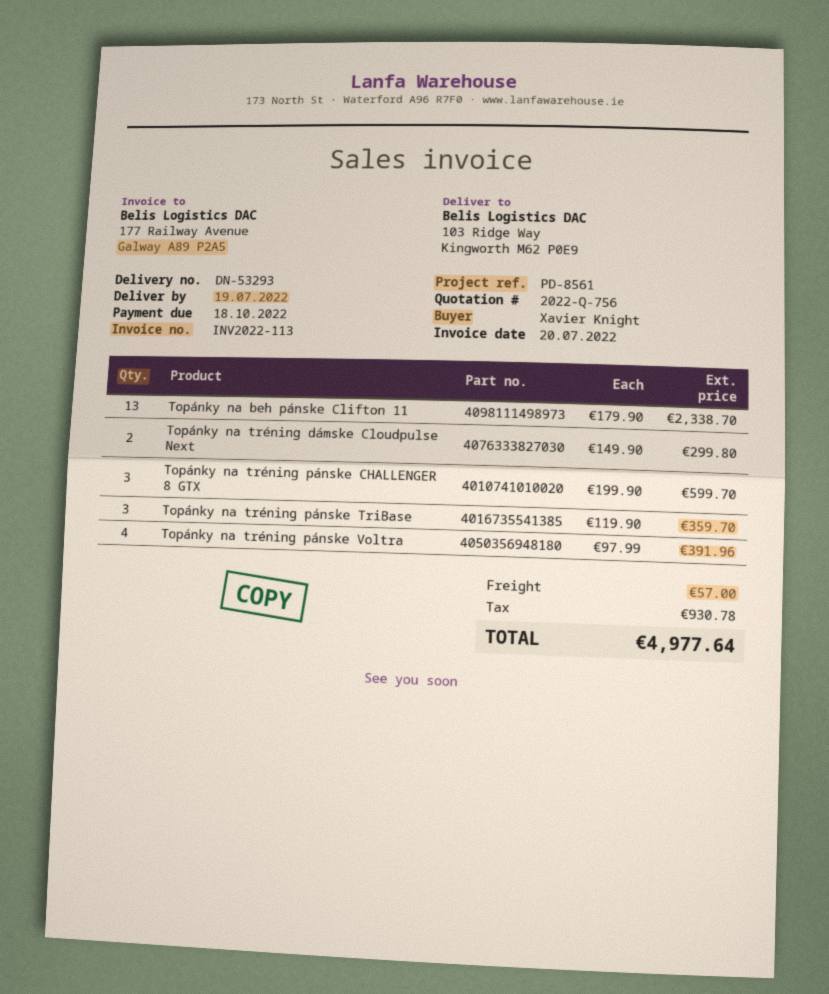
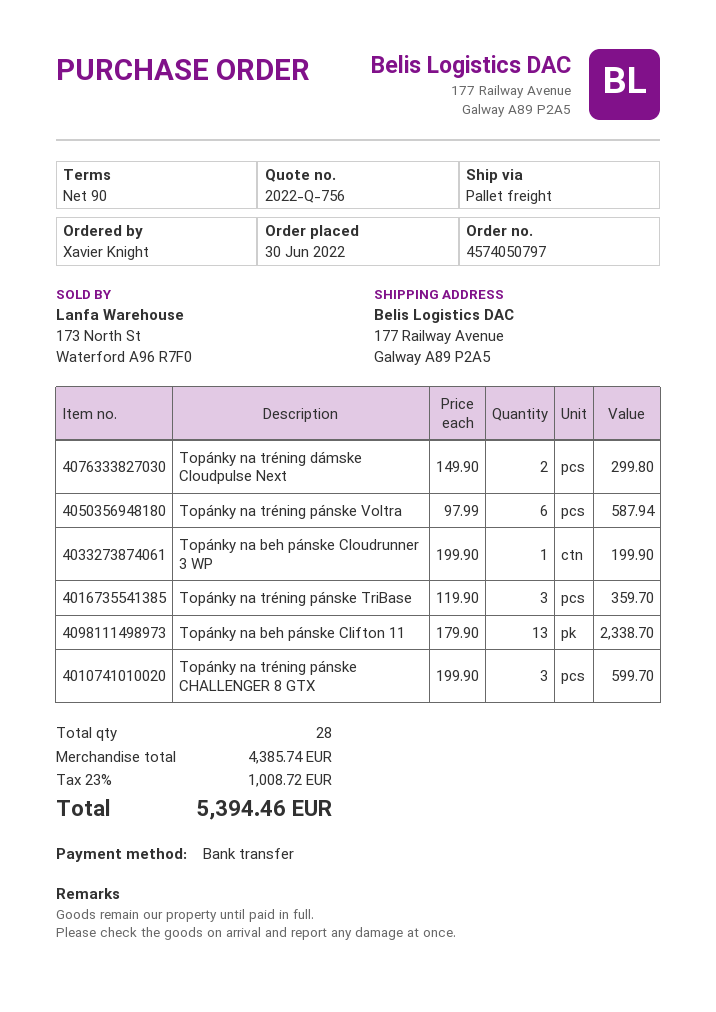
ship to: 103 Ridge Way, Kingworth M62 P0E9 -> 177 Railway Avenue, Galway A89 P2A5
Topánky na tréning pánske Voltra: 4 x 97.99 = 391.96 -> 6 x 97.99 = 587.94
Topánky na beh pánske Cloudrunner 3 WP: none -> 1 x 199.90 = 199.90
shipping: 57.00 -> none
tax: 930.78 -> 1008.72
total: 4977.64 -> 5394.46

